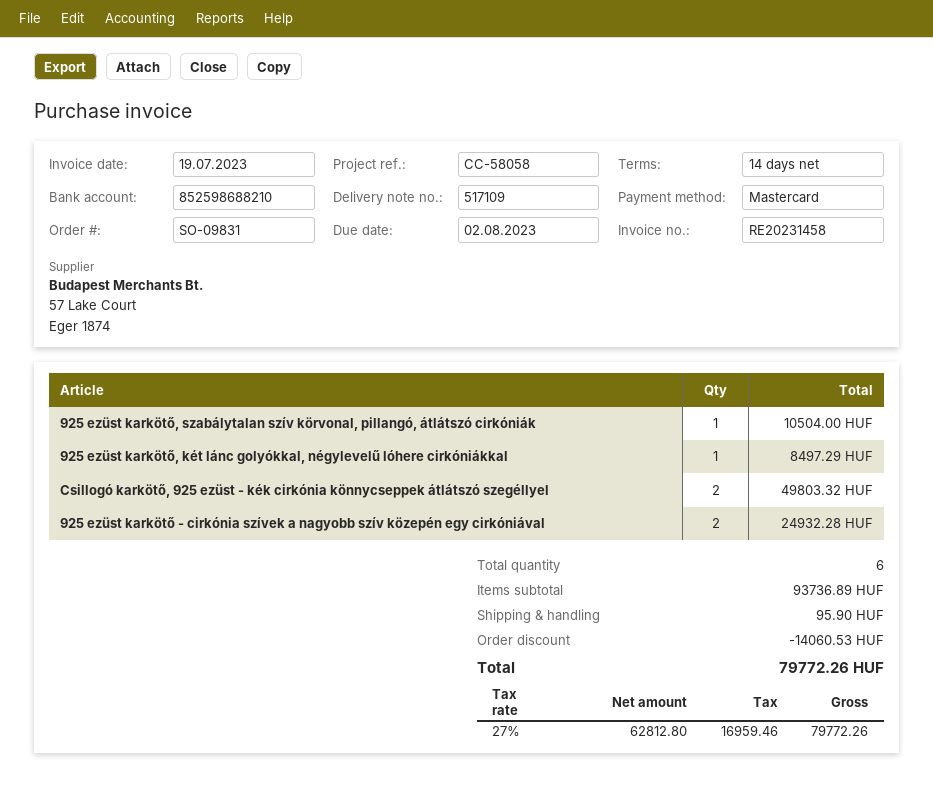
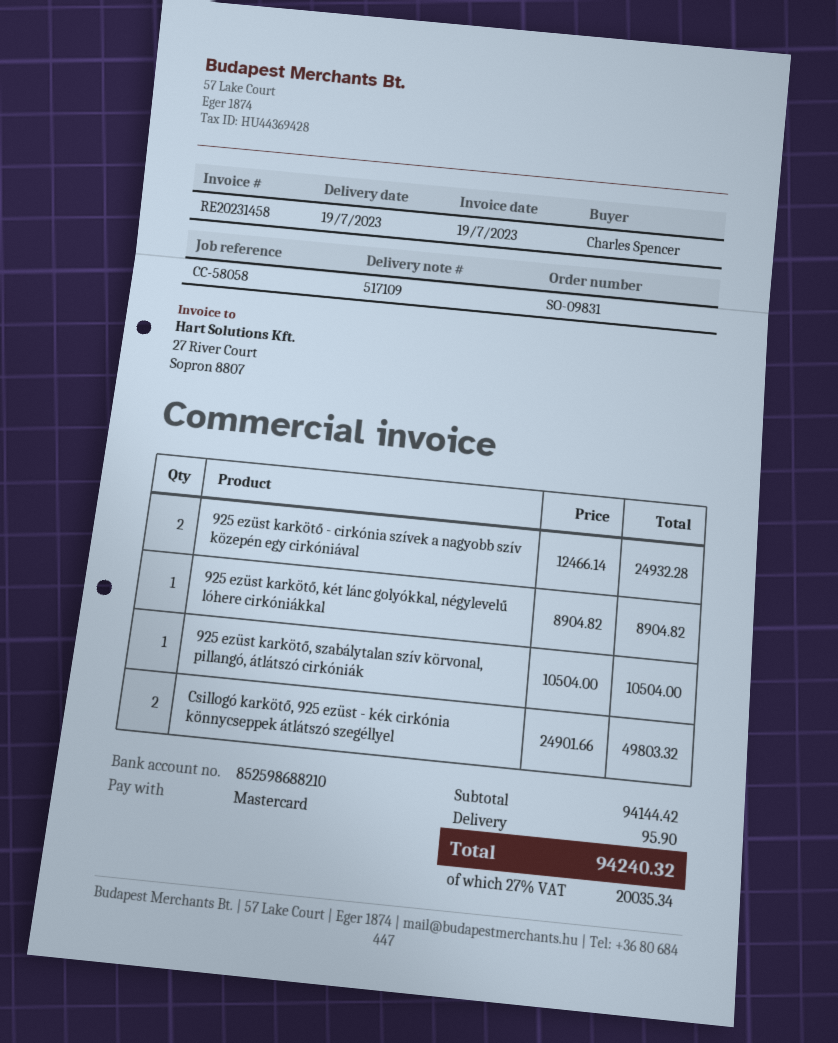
925 ezüst karkötő, két lánc golyókkal, négylevelű lóhere cirkóniákkal: 1 for 8497.29 -> 1 for 8904.82
subtotal: 93736.89 -> 94144.42
discount: 14060.53 -> none
tax: 27% = 16959.46 -> 27% = 20035.34
total: 79772.26 -> 94240.32

